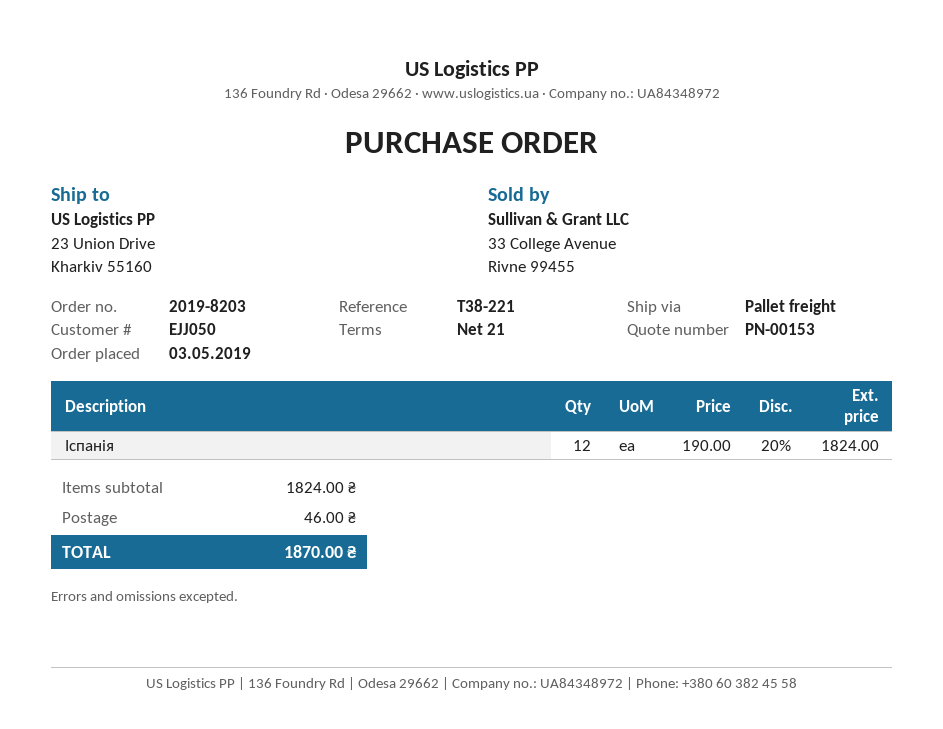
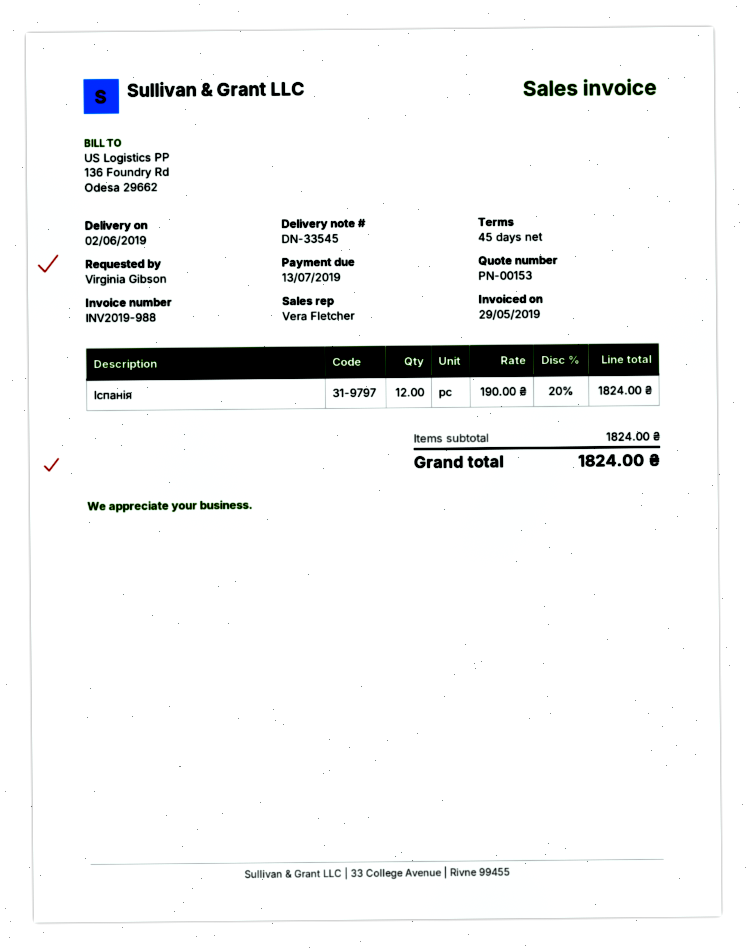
payment terms: 21 days -> 45 days
shipping: 46.00 -> none
total: 1870.00 -> 1824.00

